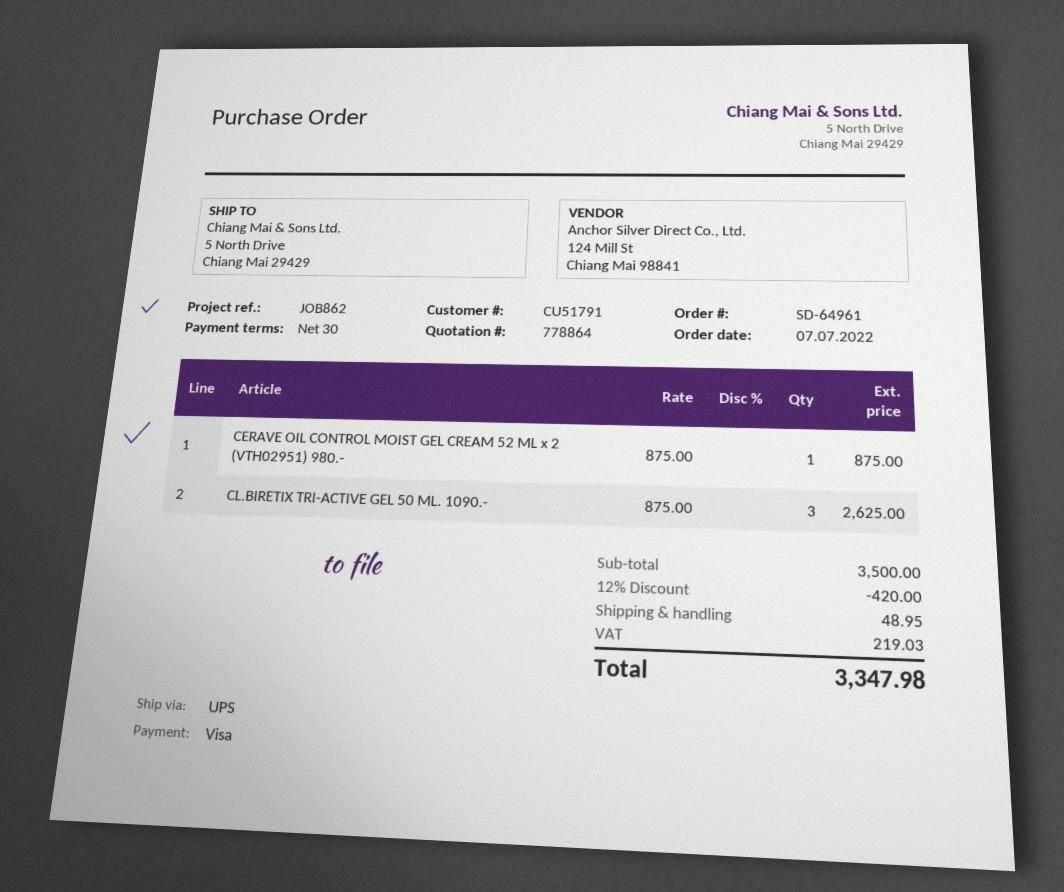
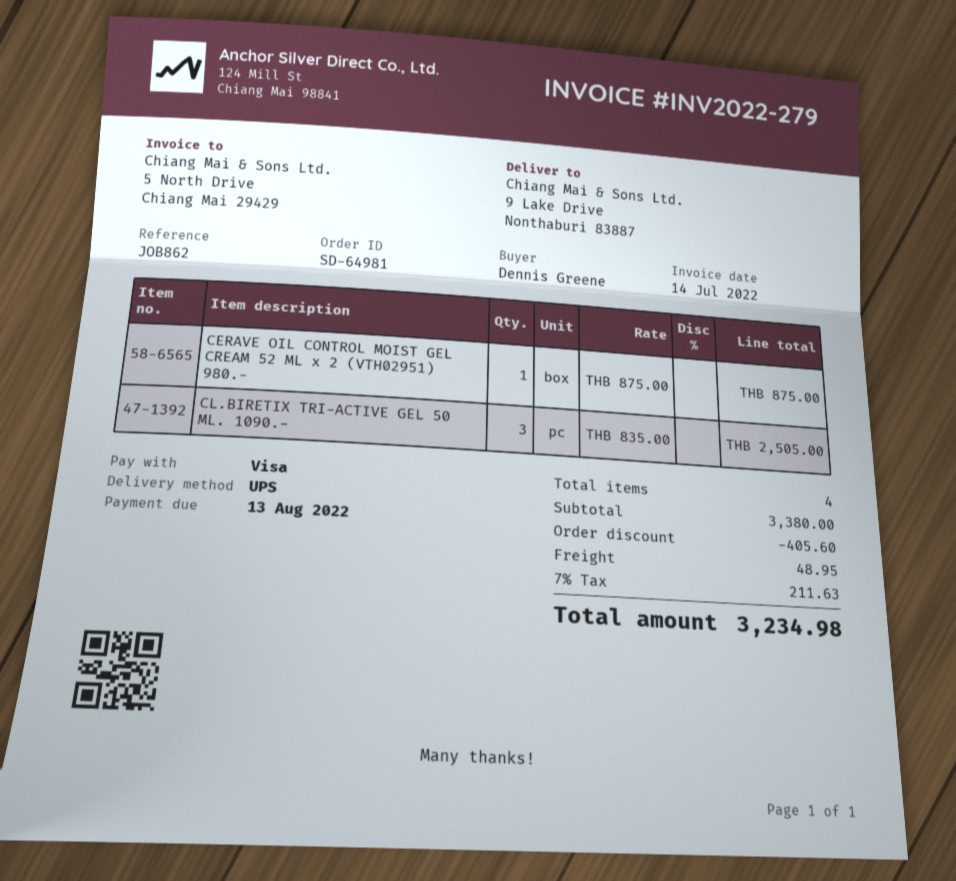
order number: SD-64961 -> SD-64981
ship to: 5 North Drive, Chiang Mai 29429 -> 9 Lake Drive, Nonthaburi 83887
CL.BIRETIX TRI-ACTIVE GEL 50 ML. 1090.-: 3 x 875.00 = 2625.00 -> 3 x 835.00 = 2505.00
subtotal: 3500.00 -> 3380.00
discount: 420.00 -> 405.60
tax: 219.03 -> 211.63
total: 3347.98 -> 3234.98

